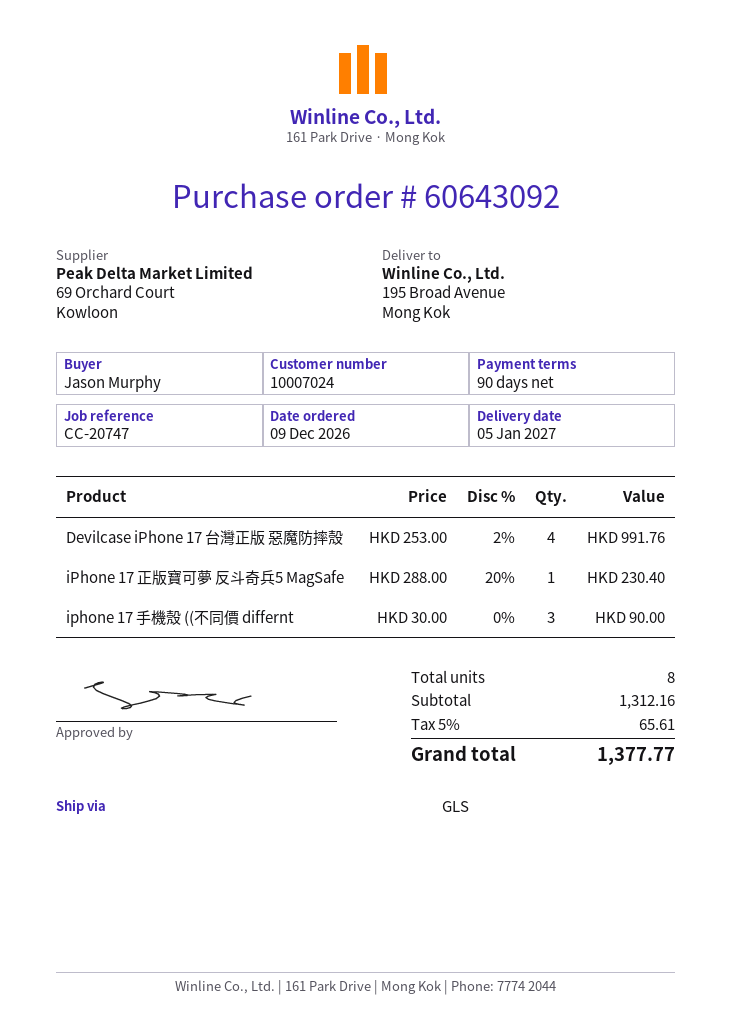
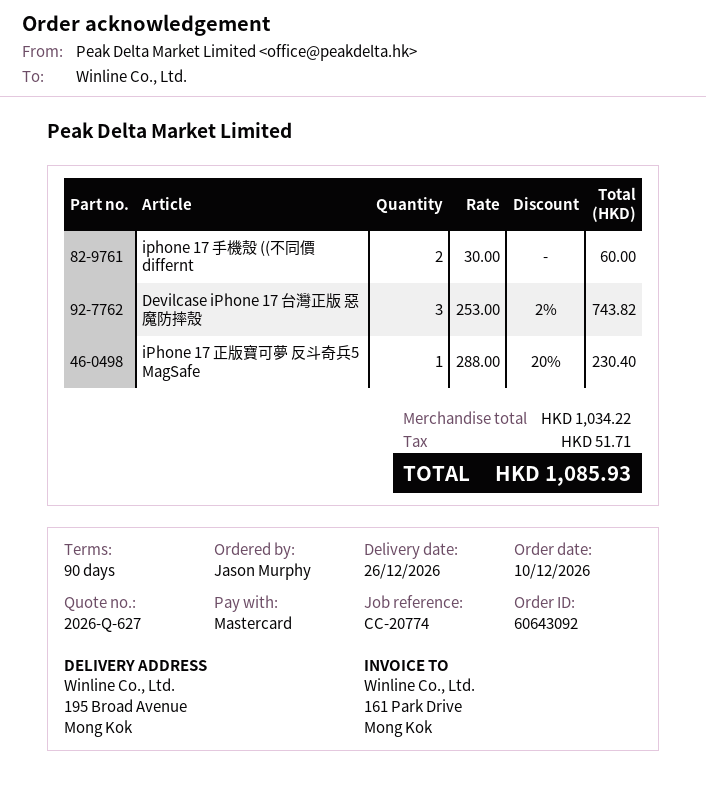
order date: 2026-12-09 -> 2026-12-10
delivery date: 2027-01-05 -> 2026-12-26
reference: CC-20747 -> CC-20774
Devilcase iPhone 17 台灣正版 惡魔防摔殼: 4 x 253.00 - 2% = 991.76 -> 3 x 253.00 - 2% = 743.82
iphone 17 手機殼 ((不同價 differnt: 3 x 30.00 = 90.00 -> 2 x 30.00 = 60.00
subtotal: 1312.16 -> 1034.22
tax: 65.61 -> 51.71
total: 1377.77 -> 1085.93

